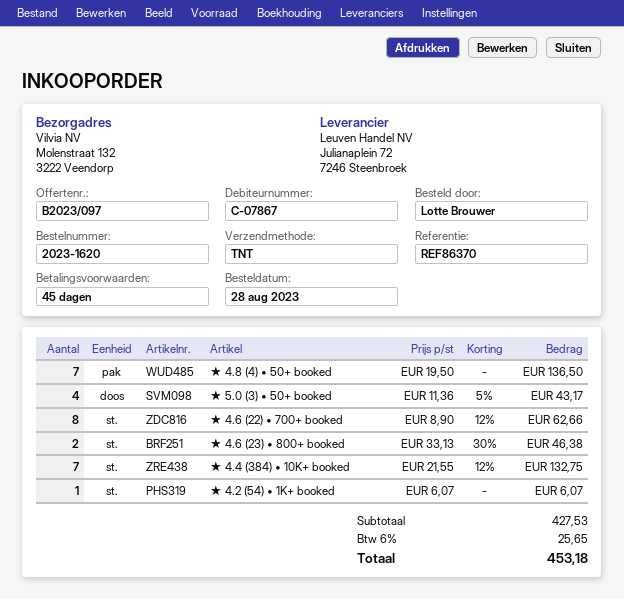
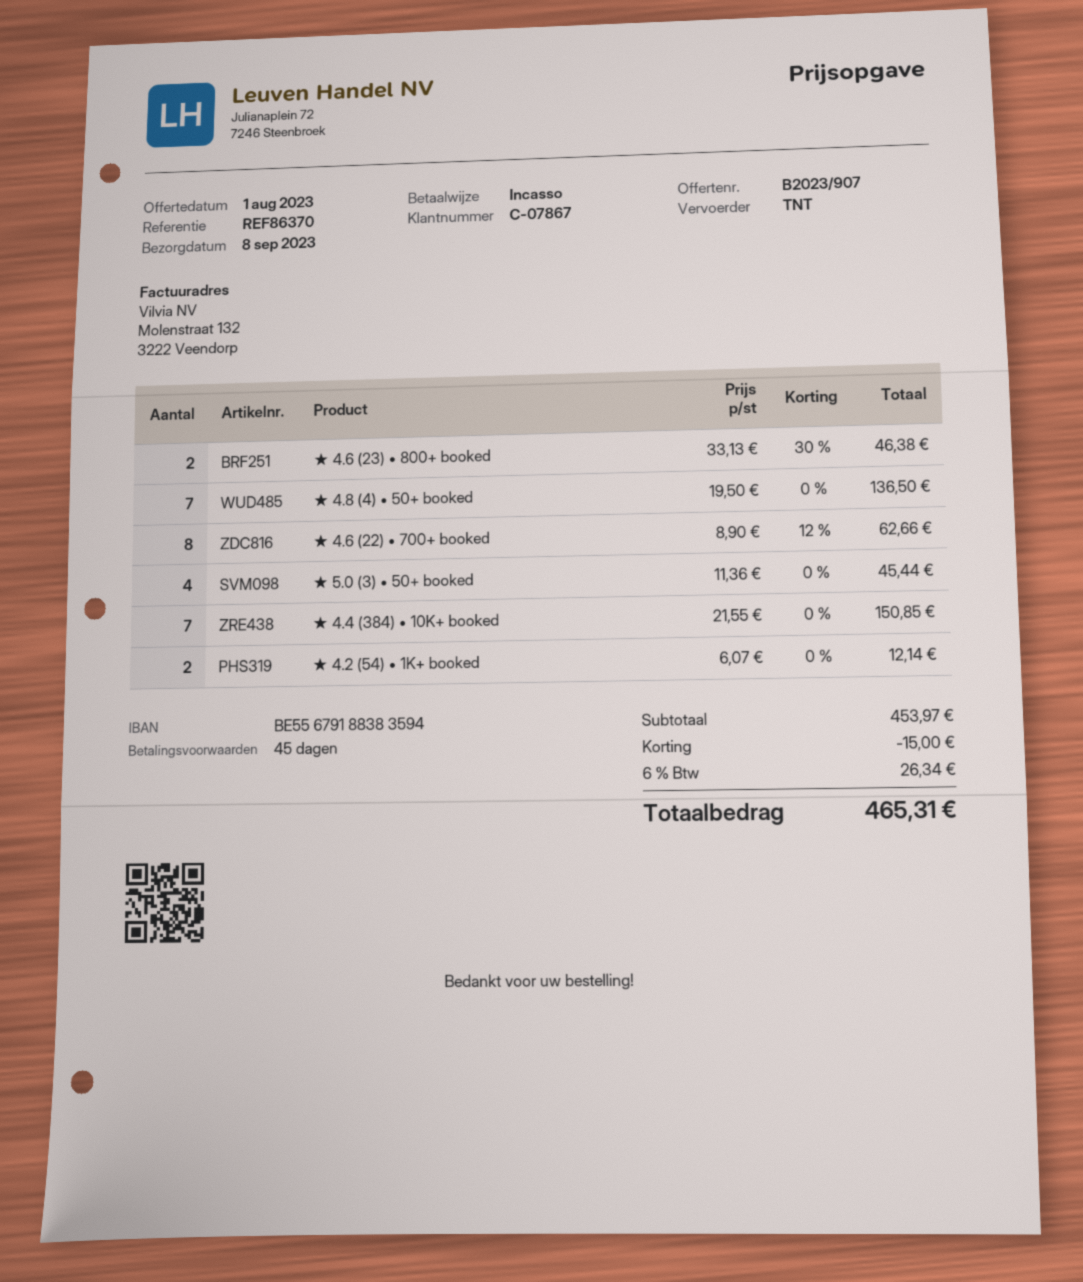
quote number: B2023/097 -> B2023/907
★ 5.0 (3) • 50+ booked: 4 x 11.36 - 5% = 43.17 -> 4 x 11.36 = 45.44
★ 4.4 (384) • 10K+ booked: 7 x 21.55 - 12% = 132.75 -> 7 x 21.55 = 150.85
★ 4.2 (54) • 1K+ booked: 1 x 6.07 = 6.07 -> 2 x 6.07 = 12.14
subtotal: 427.53 -> 453.97
discount: none -> 15.00
tax: 6% = 25.65 -> 6% = 26.34
total: 453.18 -> 465.31

